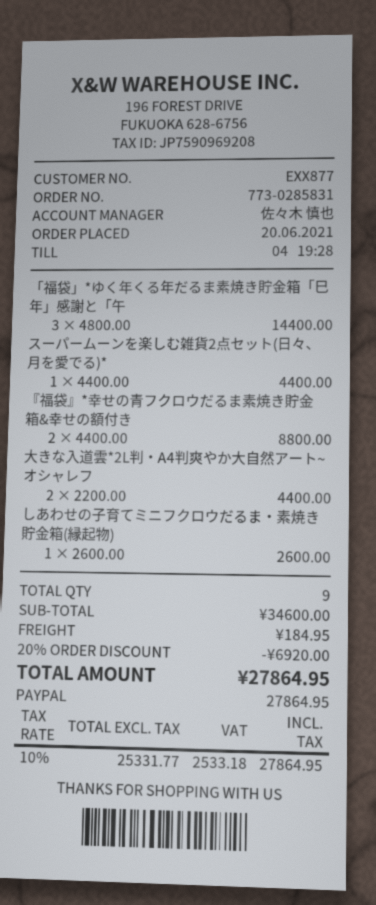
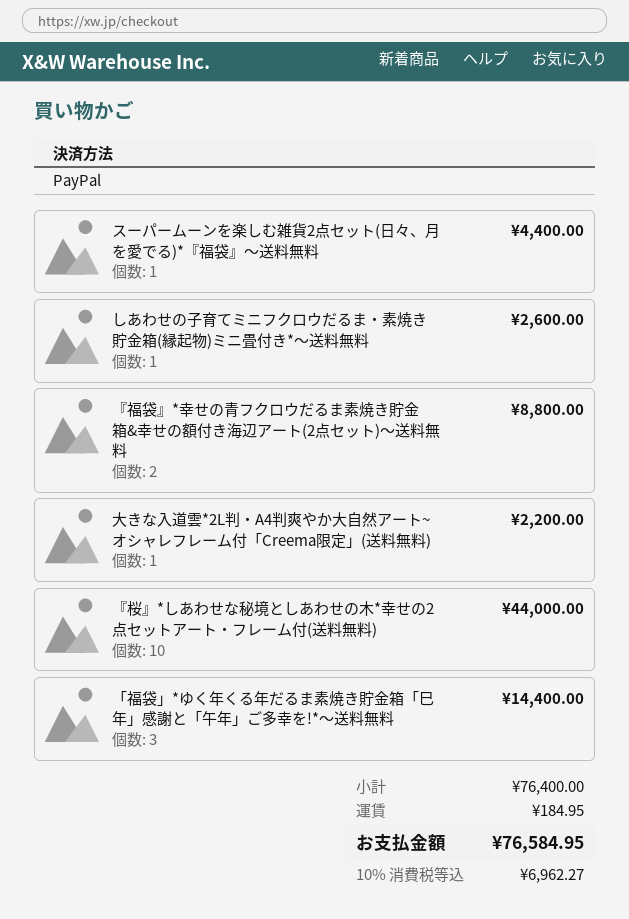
大きな入道雲*2L判・A4判爽やか大自然アート~オシャレフ: 2 for 4400.00 -> 1 for 2200.00
『桜』*しあわせな秘境としあわせの木*幸せの2点セットアート・フレーム付(送料無料): none -> 10 for 44000.00
subtotal: 34600.00 -> 76400.00
discount: 20% = 6920.00 -> none
tax: 10% = 2533.18 -> 10% = 6962.27
total: 27864.95 -> 76584.95

